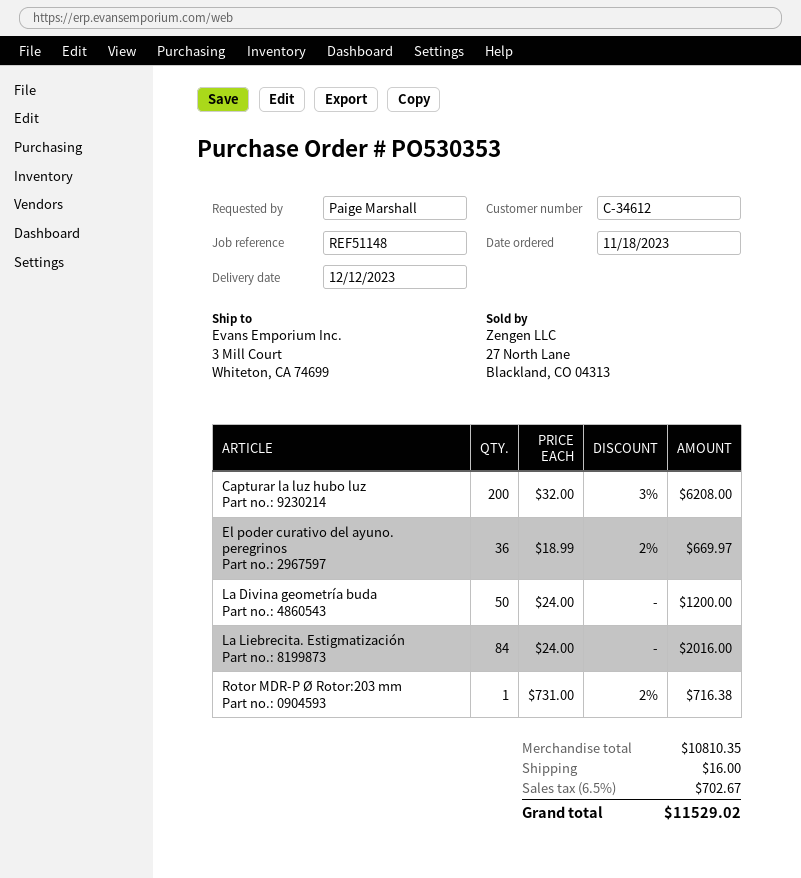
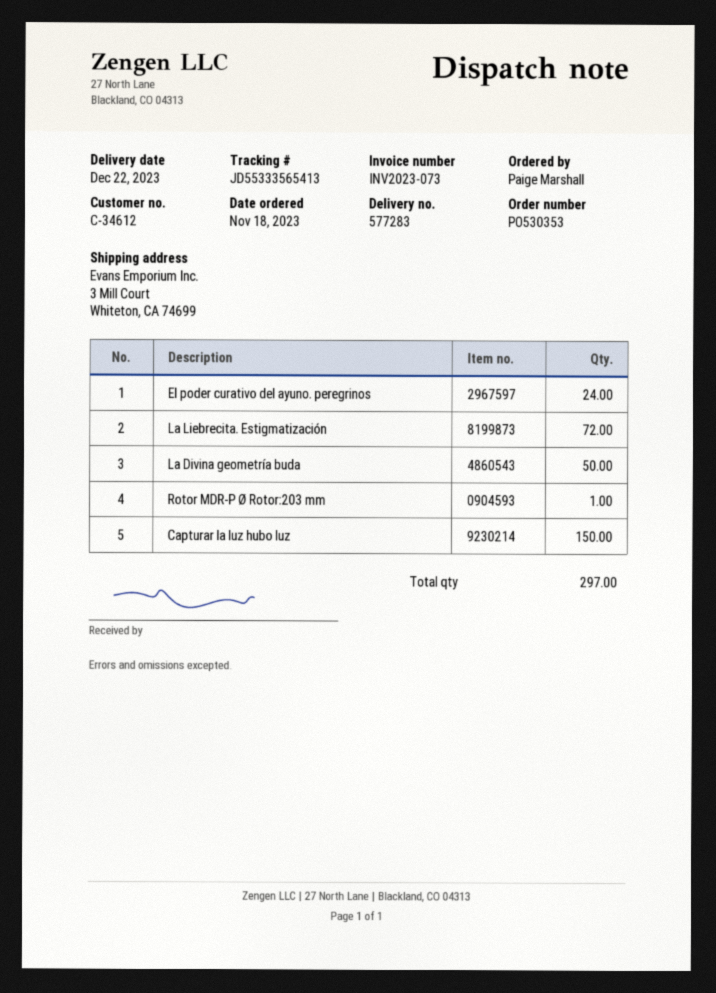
delivery date: 2023-12-12 -> 2023-12-22
Capturar la luz hubo luz: 200 -> 150
El poder curativo del ayuno. peregrinos: 36 -> 24
La Liebrecita. Estigmatización: 84 -> 72

